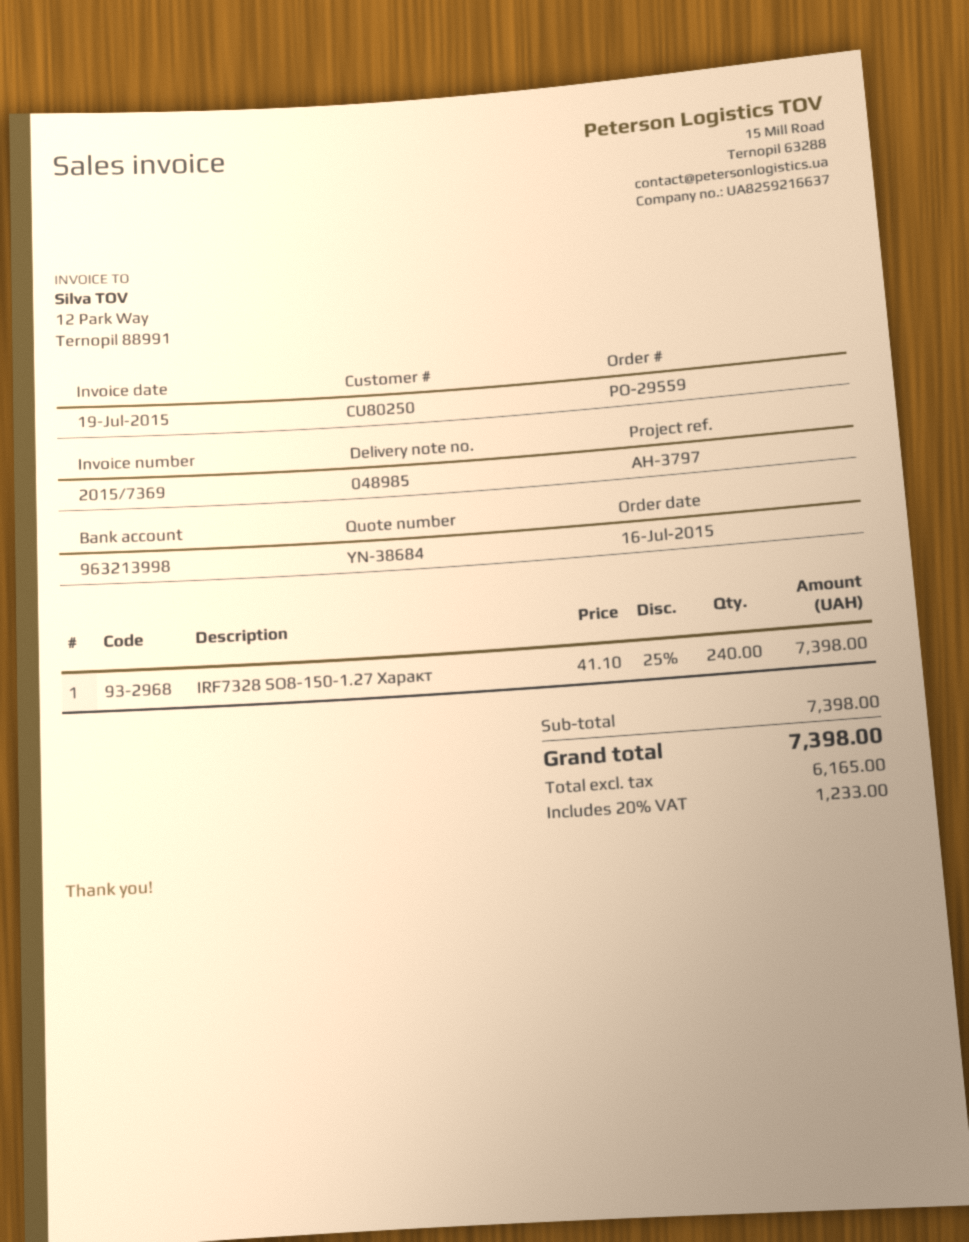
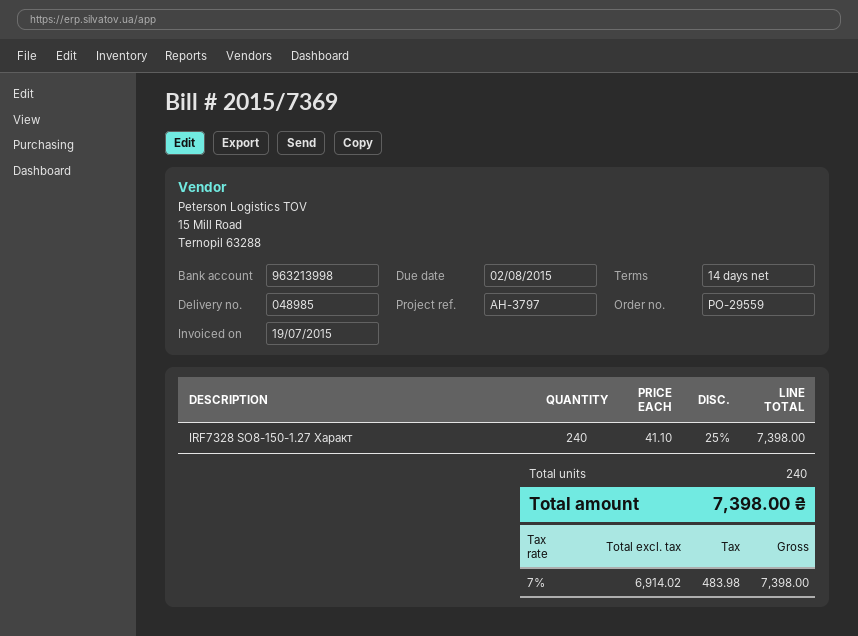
net: 6165.00 -> 6914.02
tax: 20% = 1233.00 -> 7% = 483.98

